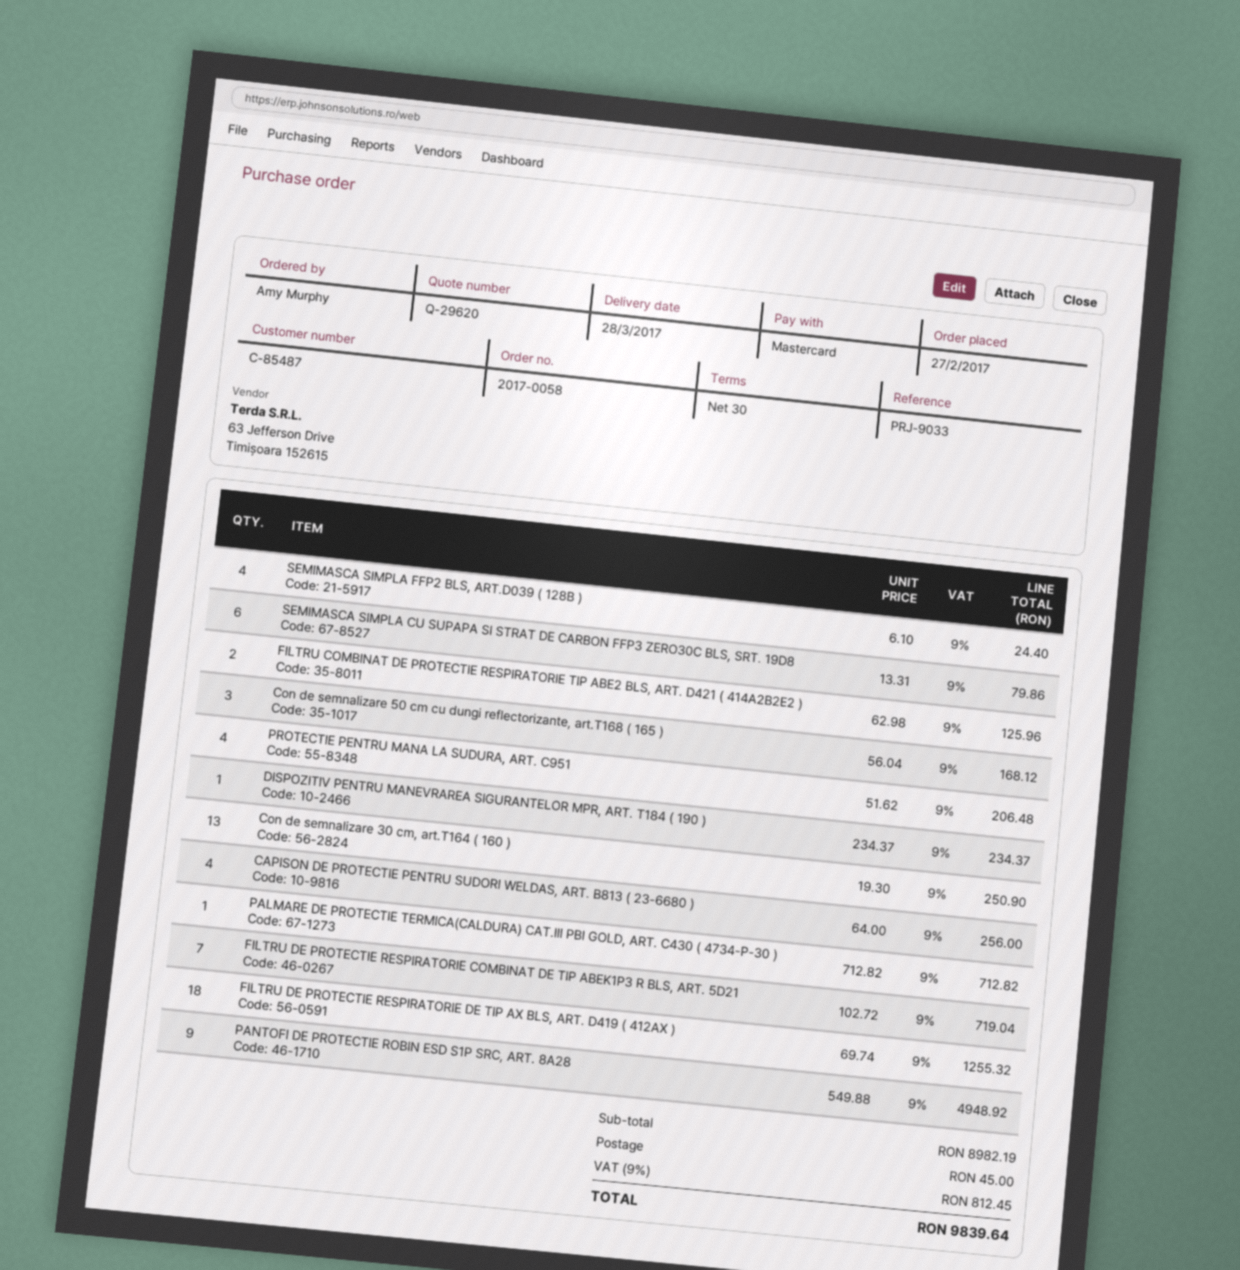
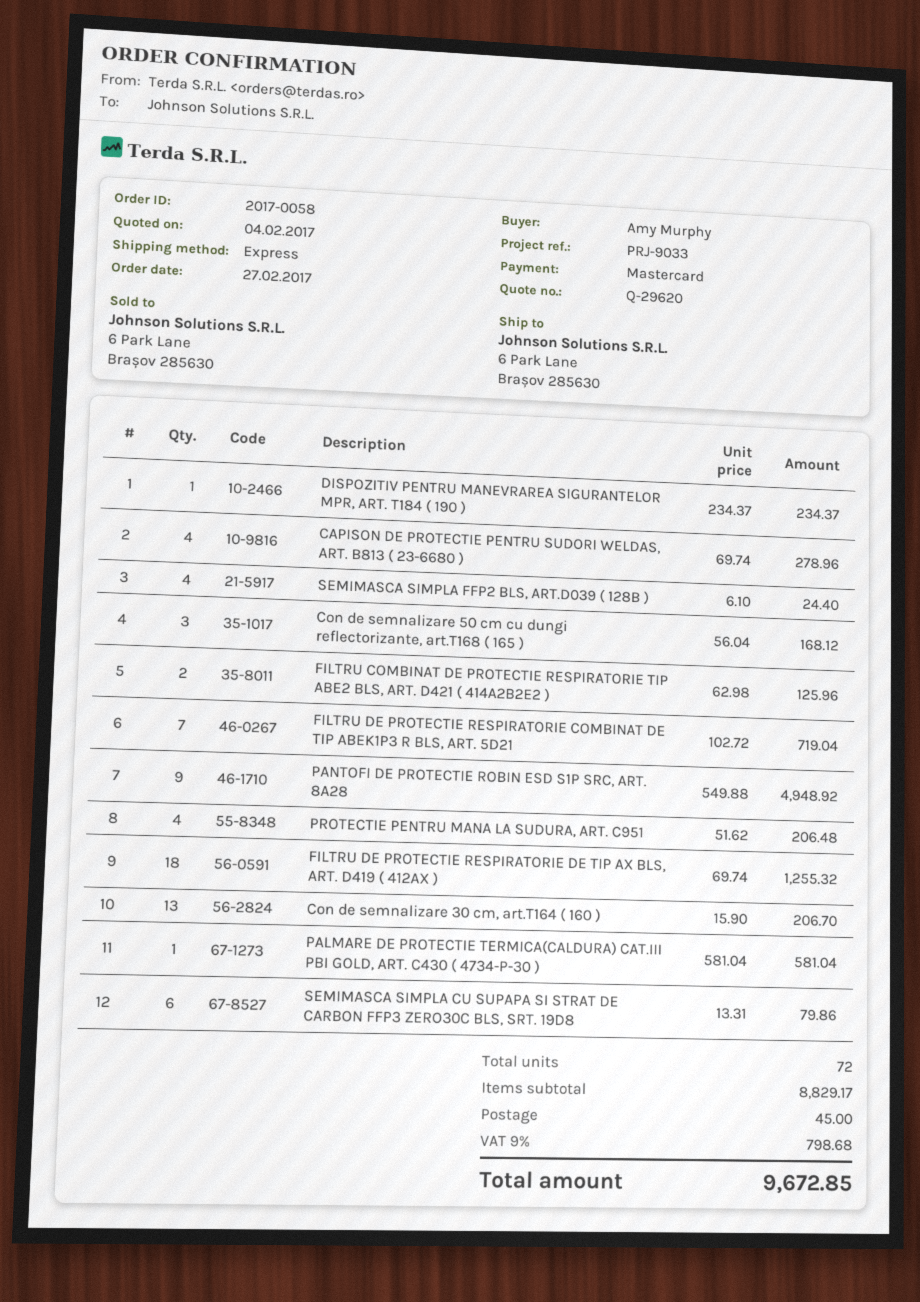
Con de semnalizare 30 cm, art.T164 ( 160 ): 13 x 19.30 = 250.90 -> 13 x 15.90 = 206.70
CAPISON DE PROTECTIE PENTRU SUDORI WELDAS, ART. B813 ( 23-6680 ): 4 x 64.00 = 256.00 -> 4 x 69.74 = 278.96
PALMARE DE PROTECTIE TERMICA(CALDURA) CAT.III PBI GOLD, ART. C430 ( 4734-P-30 ): 1 x 712.82 = 712.82 -> 1 x 581.04 = 581.04
subtotal: 8982.19 -> 8829.17
tax: 9% = 812.45 -> 9% = 798.68
total: 9839.64 -> 9672.85

